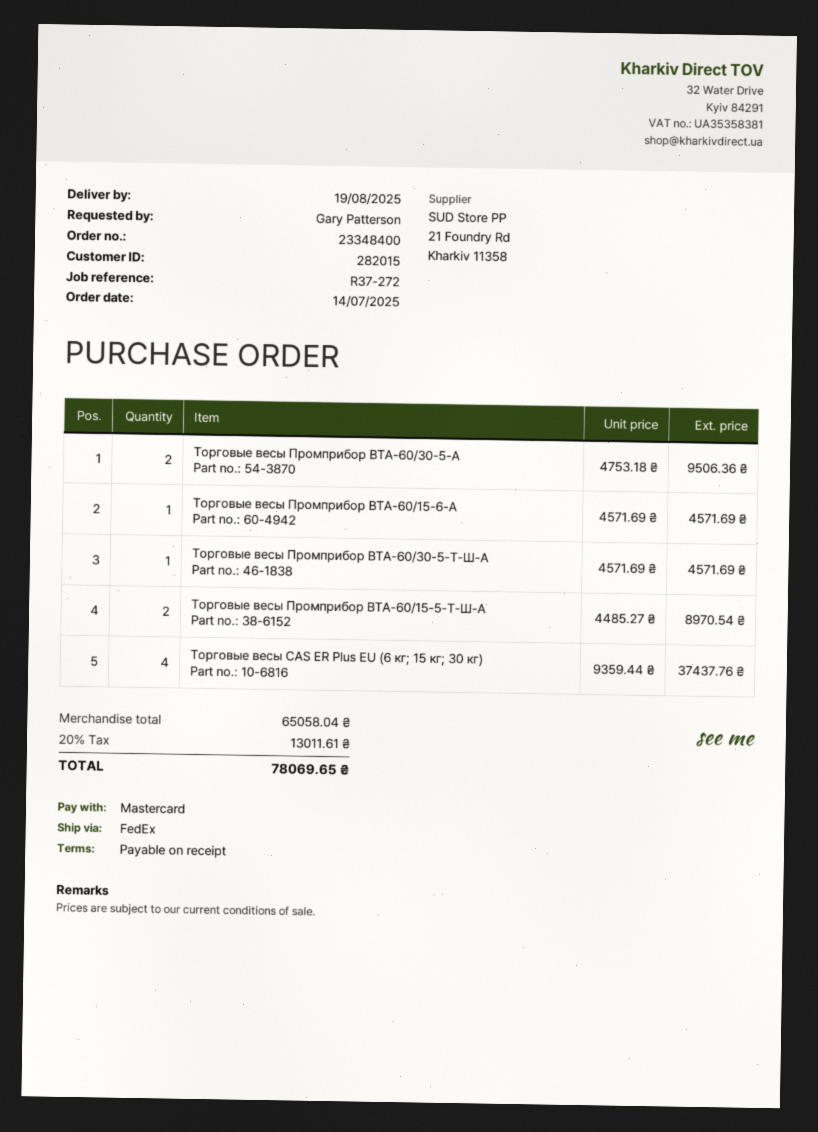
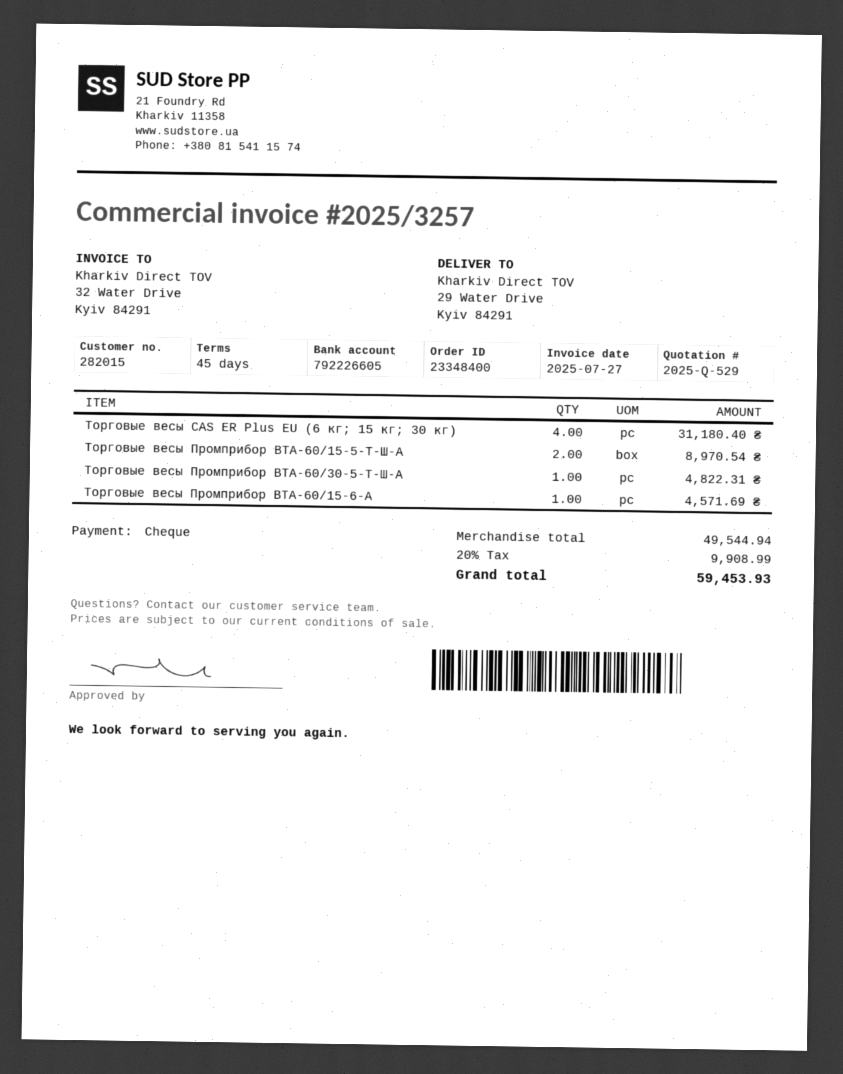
payment terms: on receipt -> 45 days
payment method: Mastercard -> cheque
Торговые весы Промприбор ВТА-60/30-5-А: 2 for 9506.36 -> none
Торговые весы Промприбор ВТА-60/30-5-Т-Ш-А: 1 for 4571.69 -> 1 for 4822.31
Торговые весы CAS ER Plus EU (6 кг; 15 кг; 30 кг): 4 for 37437.76 -> 4 for 31180.40
subtotal: 65058.04 -> 49544.94
tax: 20% = 13011.61 -> 20% = 9908.99
total: 78069.65 -> 59453.93

